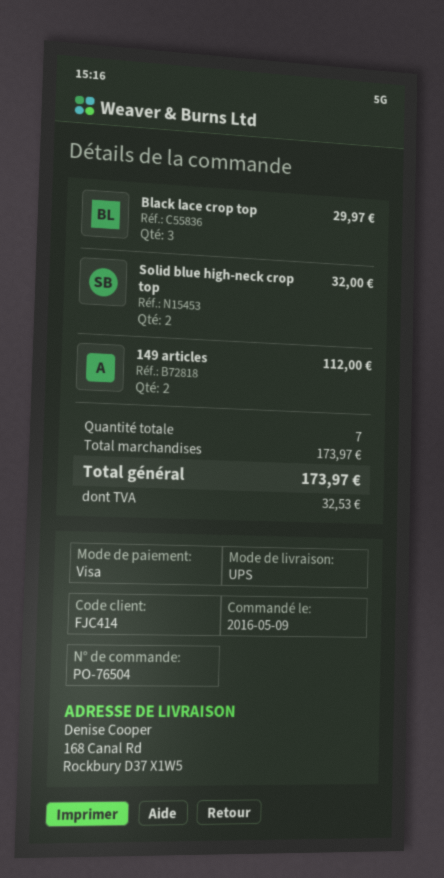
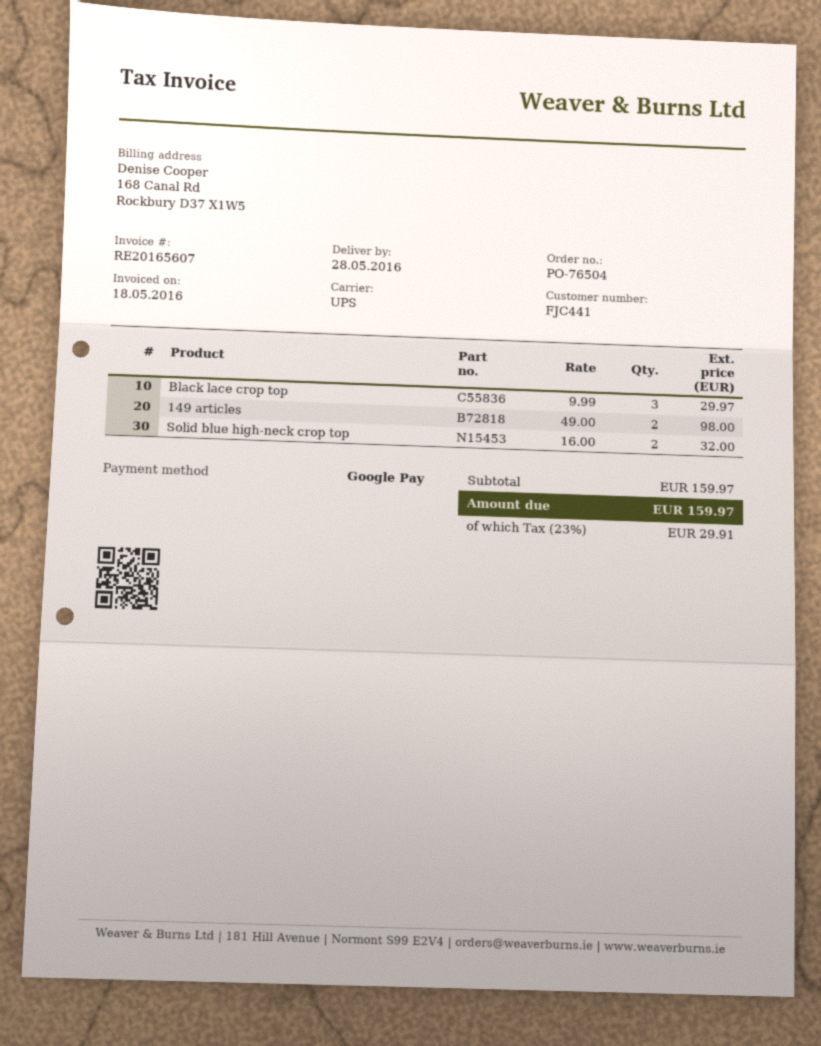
customer number: FJC414 -> FJC441
payment method: Visa -> Google Pay
149 articles: 2 for 112.00 -> 2 for 98.00
subtotal: 173.97 -> 159.97
tax: 32.53 -> 29.91
total: 173.97 -> 159.97

